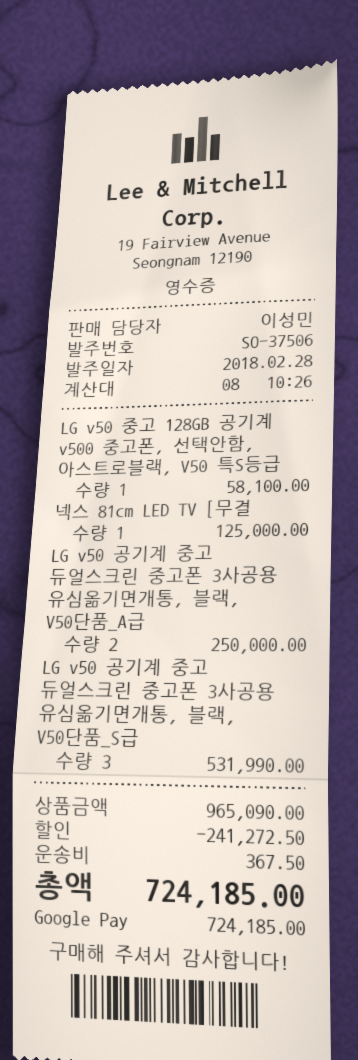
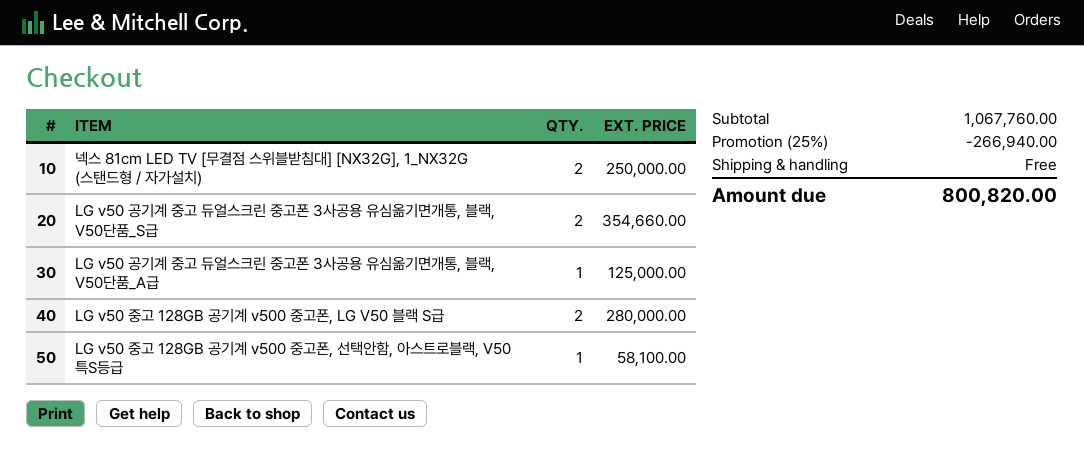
넥스 81cm LED TV [무결: 1 for 125000.00 -> 2 for 250000.00
LG v50 공기계 중고 듀얼스크린 중고폰 3사공용 유심옮기면개통, 블랙, V50단품_A급: 2 for 250000.00 -> 1 for 125000.00
LG v50 공기계 중고 듀얼스크린 중고폰 3사공용 유심옮기면개통, 블랙, V50단품_S급: 3 for 531990.00 -> 2 for 354660.00
LG v50 중고 128GB 공기계 v500 중고폰, LG V50 블랙 S급: none -> 2 for 280000.00
subtotal: 965090.00 -> 1067760.00
discount: 241272.50 -> 266940.00
shipping: 367.50 -> 0.00
total: 724185.00 -> 800820.00

